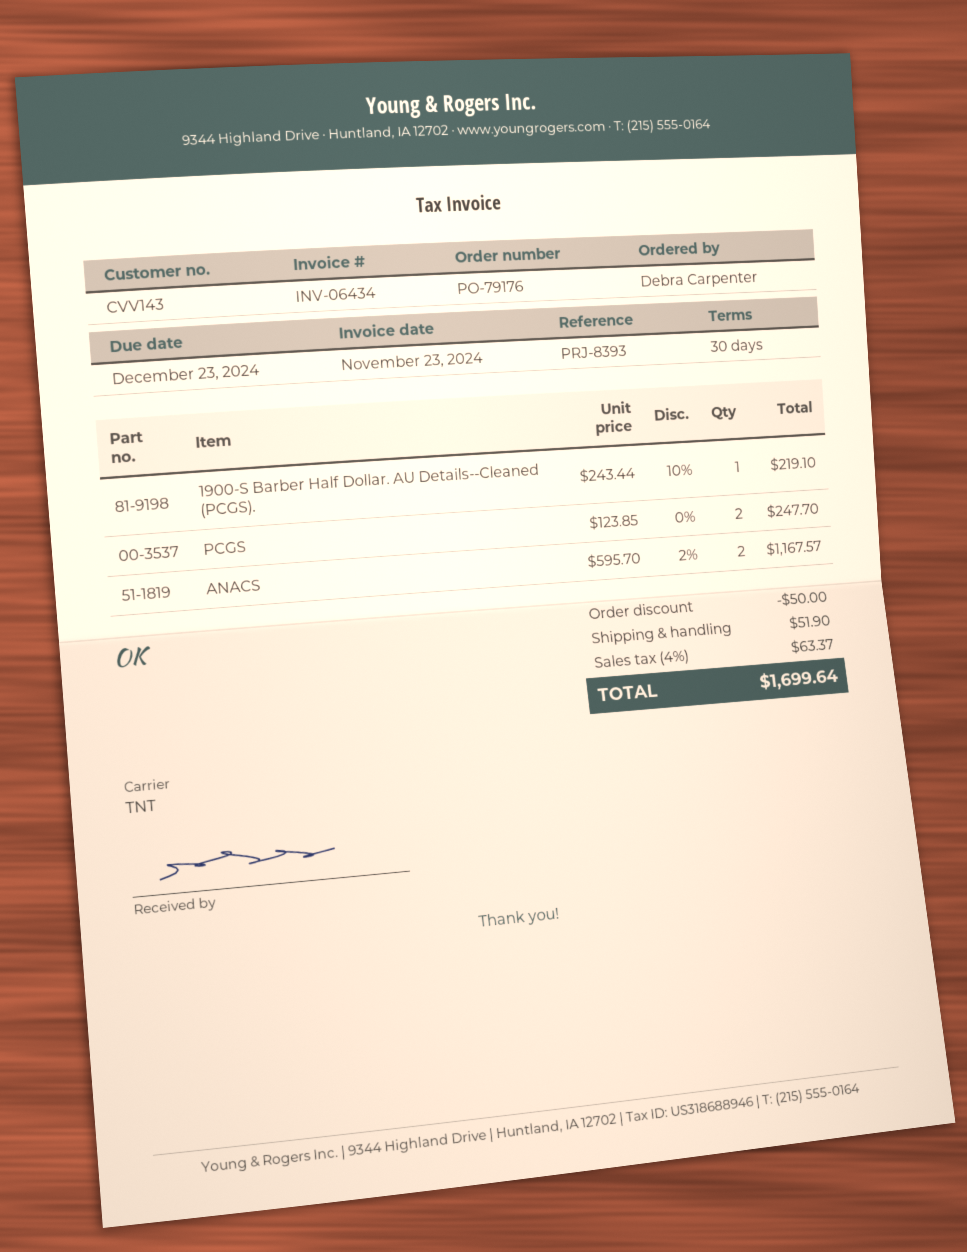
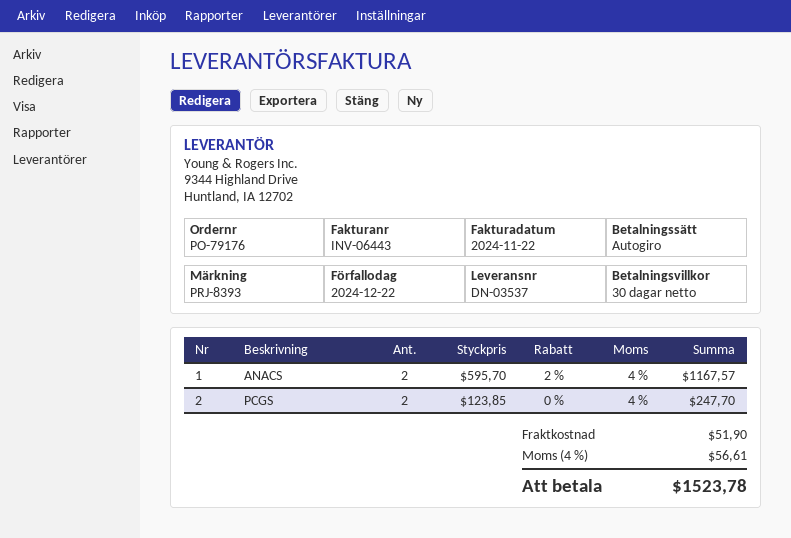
invoice number: INV-06434 -> INV-06443
invoice date: 2024-11-23 -> 2024-11-22
due date: 2024-12-23 -> 2024-12-22
1900-S Barber Half Dollar. AU Details--Cleaned (PCGS).: 1 x 243.44 - 10% = 219.10 -> none
discount: 50.00 -> none
tax: 4% = 63.37 -> 4% = 56.61
total: 1699.64 -> 1523.78

